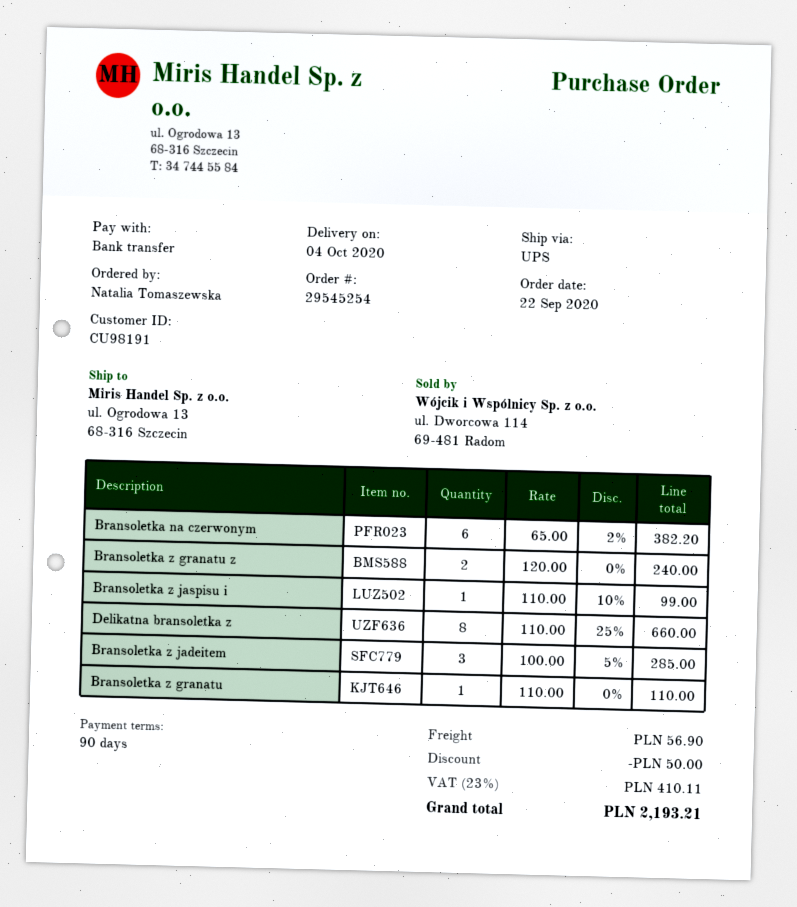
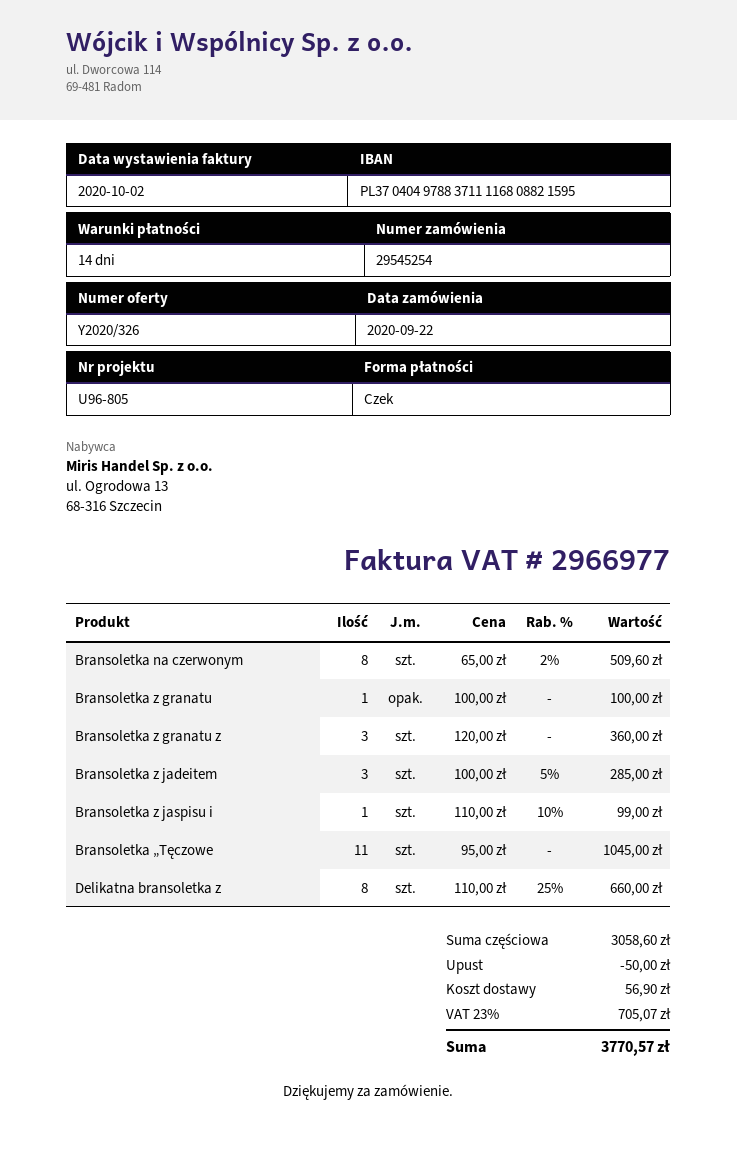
payment terms: 90 days -> 14 days
payment method: bank transfer -> cheque
Bransoletka na czerwonym: 6 x 65.00 - 2% = 382.20 -> 8 x 65.00 - 2% = 509.60
Bransoletka z granatu z: 2 x 120.00 = 240.00 -> 3 x 120.00 = 360.00
Bransoletka z granatu: 1 x 110.00 = 110.00 -> 1 x 100.00 = 100.00
Bransoletka „Tęczowe: none -> 11 x 95.00 = 1045.00
tax: 23% = 410.11 -> 23% = 705.07
total: 2193.21 -> 3770.57

